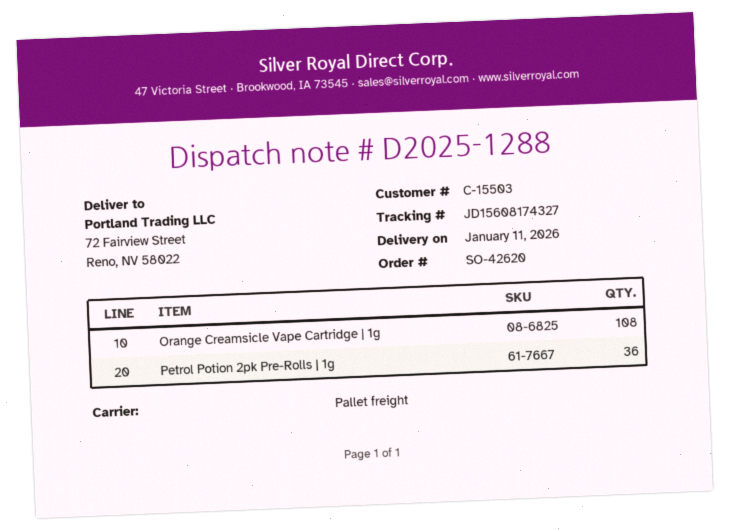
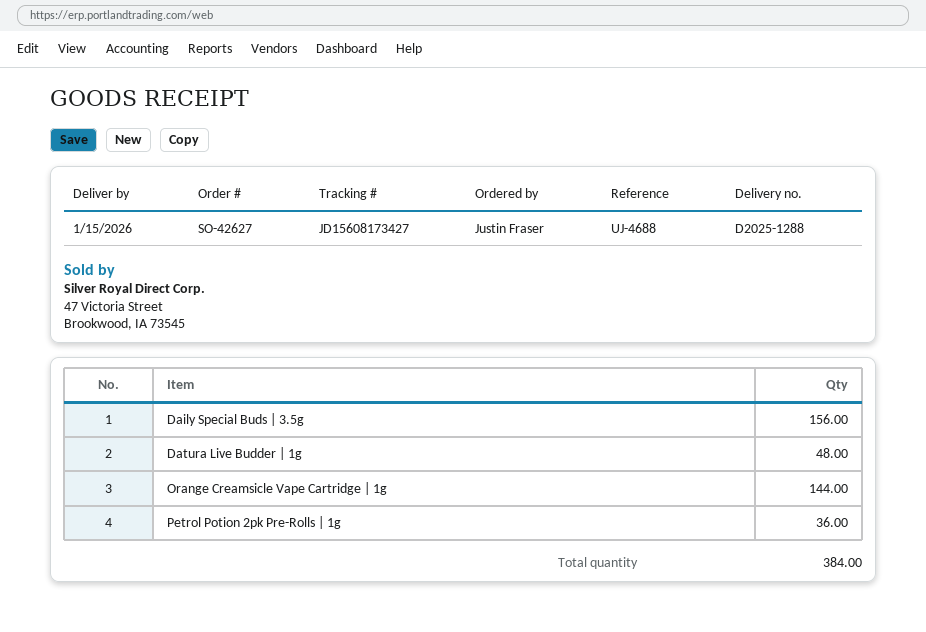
order number: SO-42620 -> SO-42627
delivery date: 2026-01-11 -> 2026-01-15
tracking number: JD15608174327 -> JD15608173427
Orange Creamsicle Vape Cartridge | 1g: 108 -> 144
Daily Special Buds | 3.5g: none -> 156
Datura Live Budder | 1g: none -> 48

